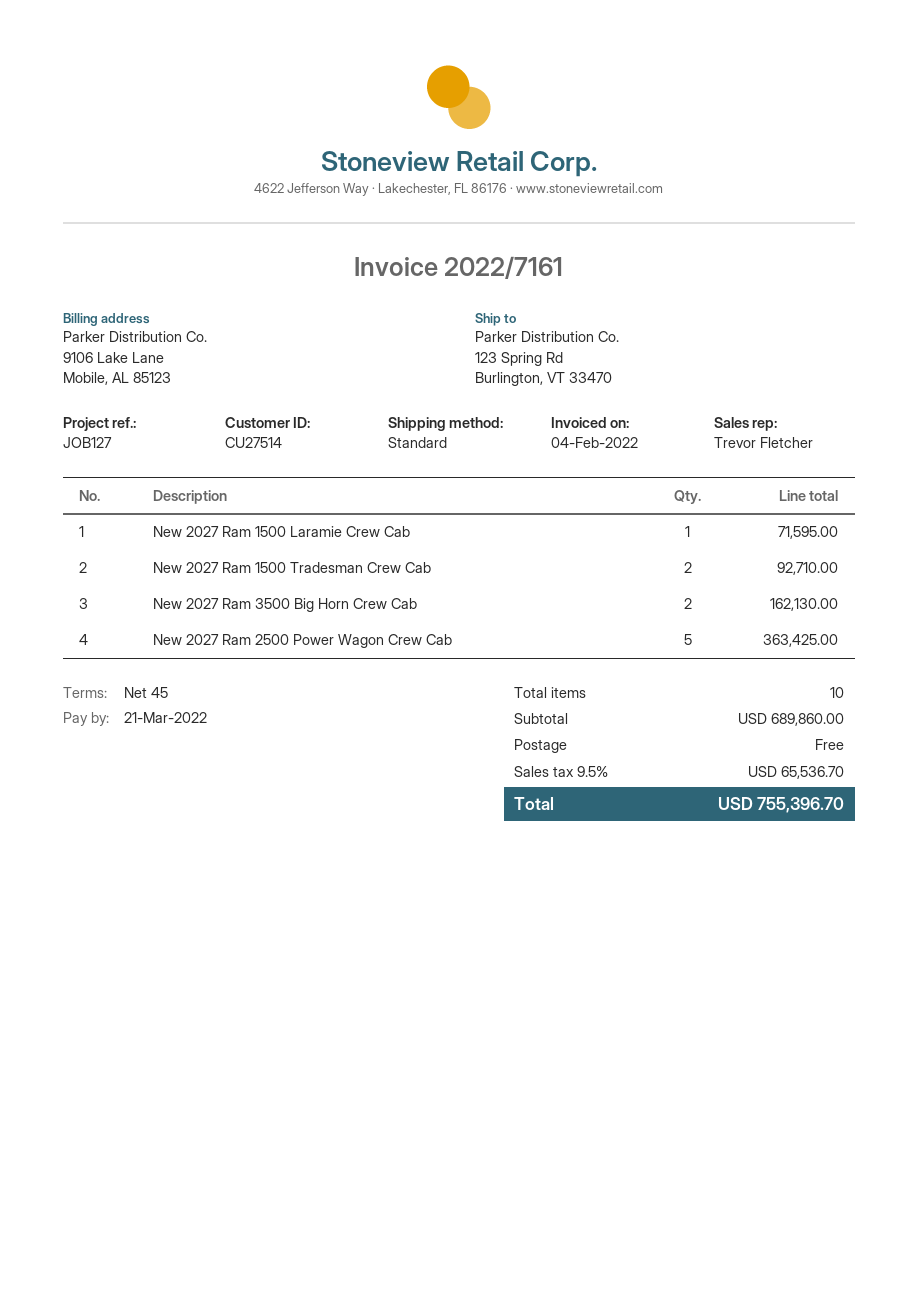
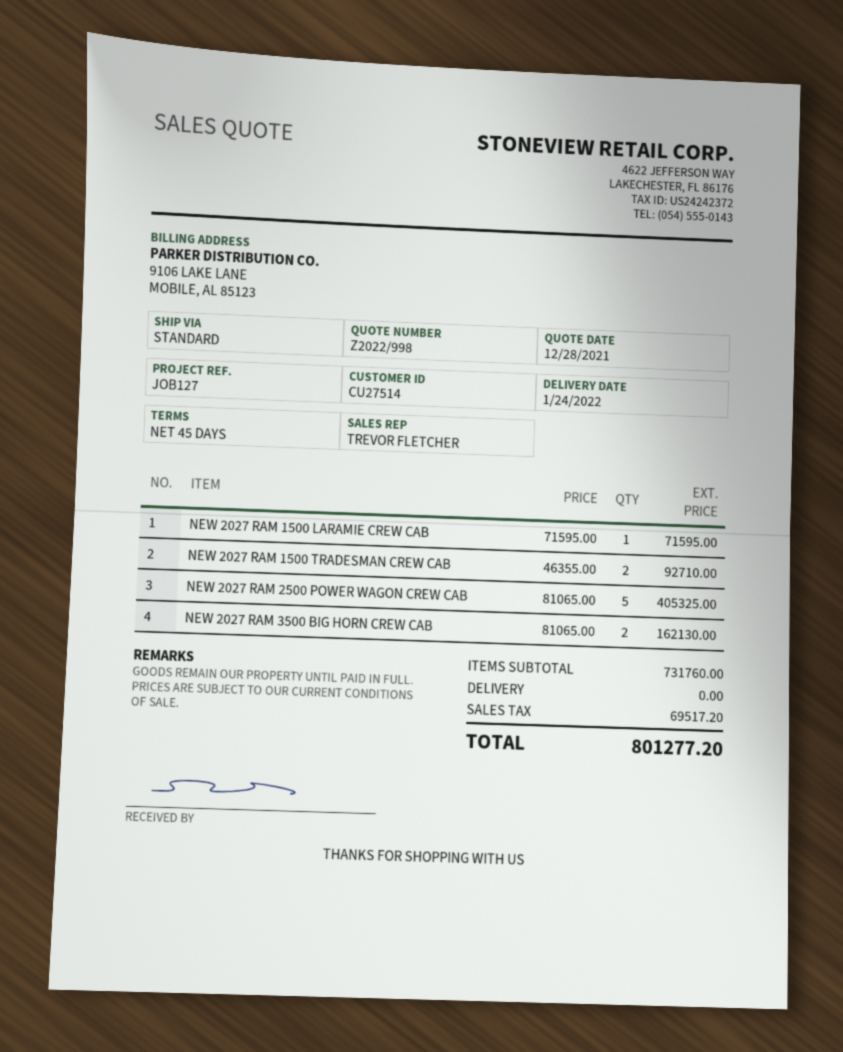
New 2027 Ram 2500 Power Wagon Crew Cab: 5 for 363425.00 -> 5 for 405325.00
subtotal: 689860.00 -> 731760.00
tax: 65536.70 -> 69517.20
total: 755396.70 -> 801277.20

